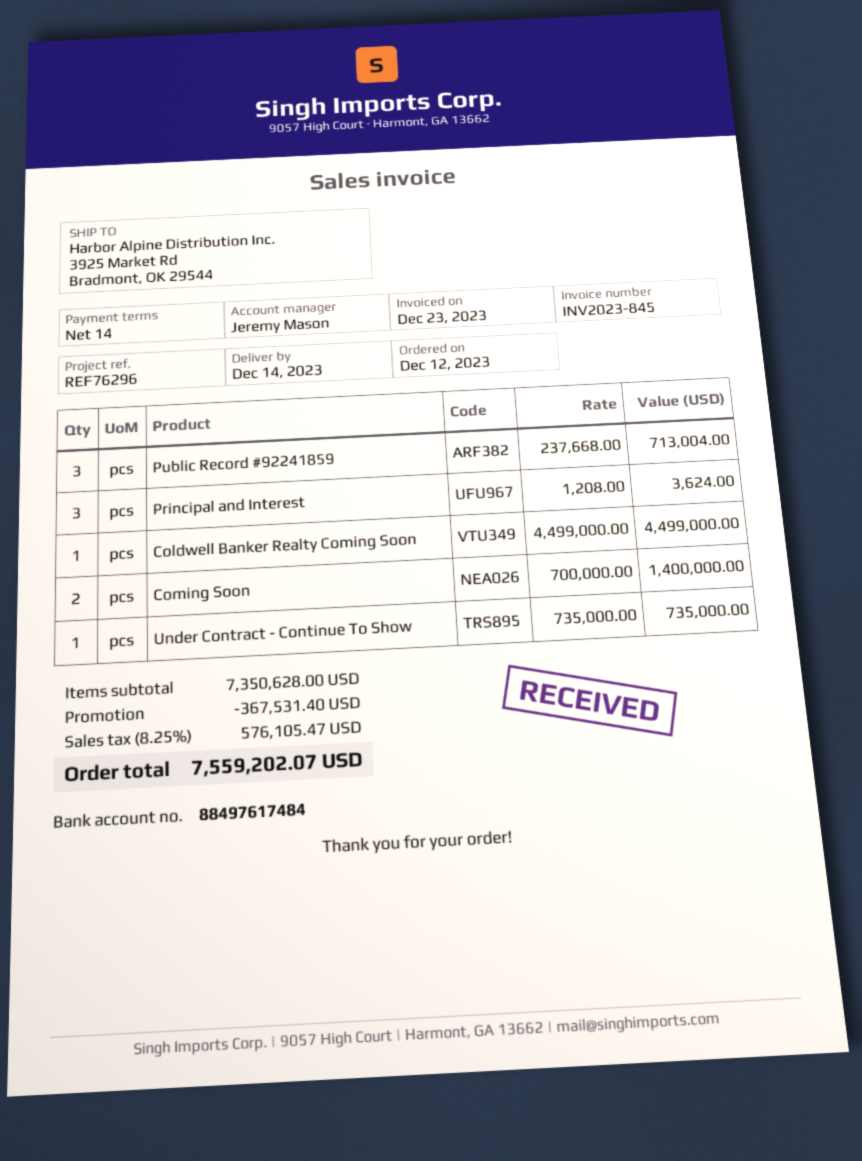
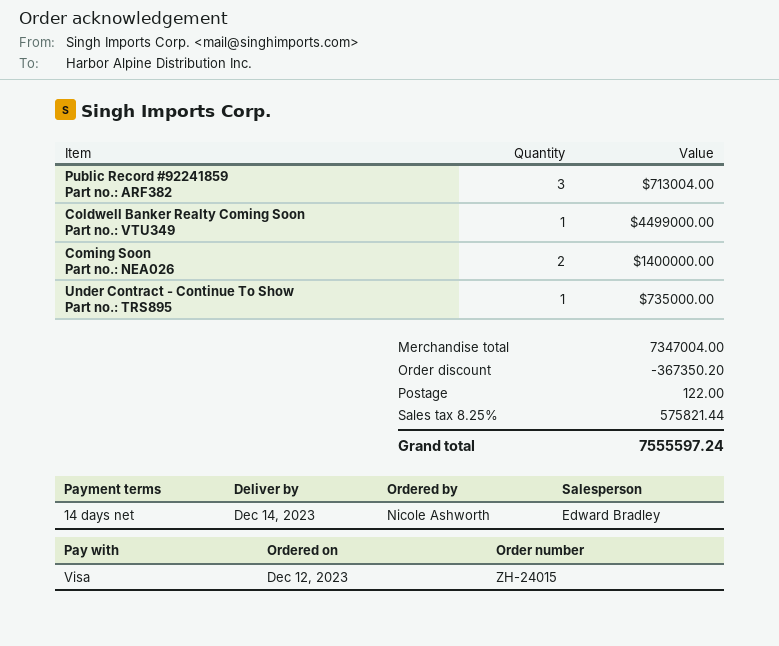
sales rep: Jeremy Mason -> Edward Bradley
Principal and Interest: 3 for 3624.00 -> none
subtotal: 7350628.00 -> 7347004.00
discount: 367531.40 -> 367350.20
shipping: none -> 122.00
tax: 8.25% = 576105.47 -> 8.25% = 575821.44
total: 7559202.07 -> 7555597.24

